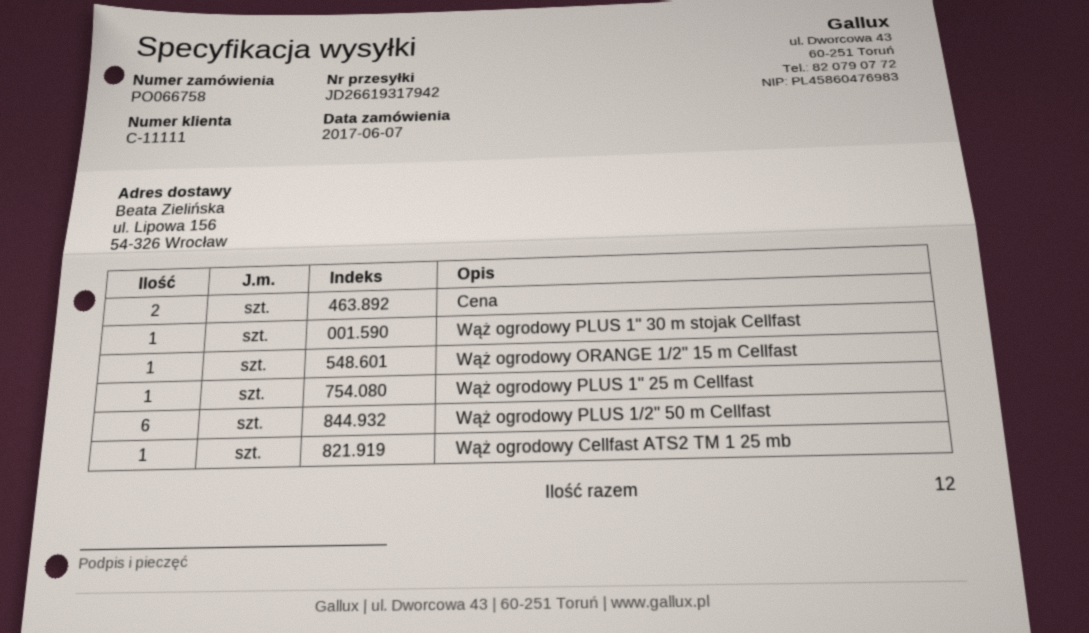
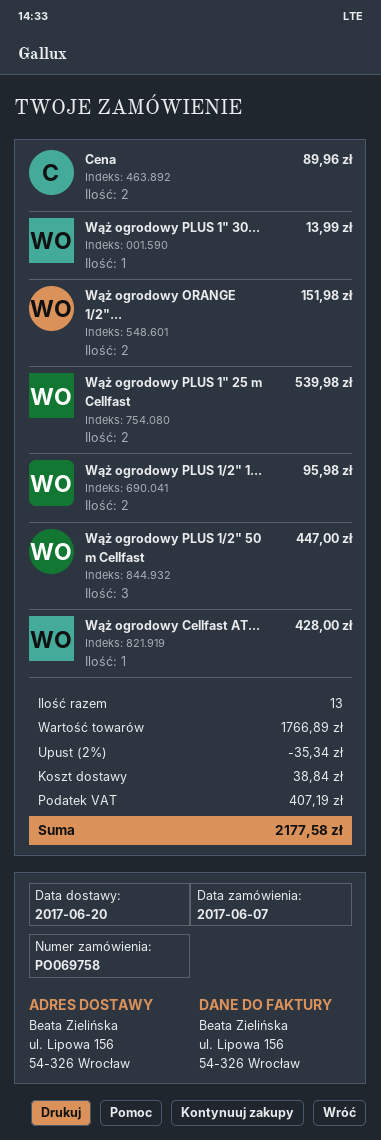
order number: PO066758 -> PO069758
Wąż ogrodowy ORANGE 1/2" 15 m Cellfast: 1 -> 2
Wąż ogrodowy PLUS 1" 25 m Cellfast: 1 -> 2
Wąż ogrodowy PLUS 1/2" 50 m Cellfast: 6 -> 3
Wąż ogrodowy PLUS 1/2" 1...: none -> 2
total quantity: 12 -> 13

